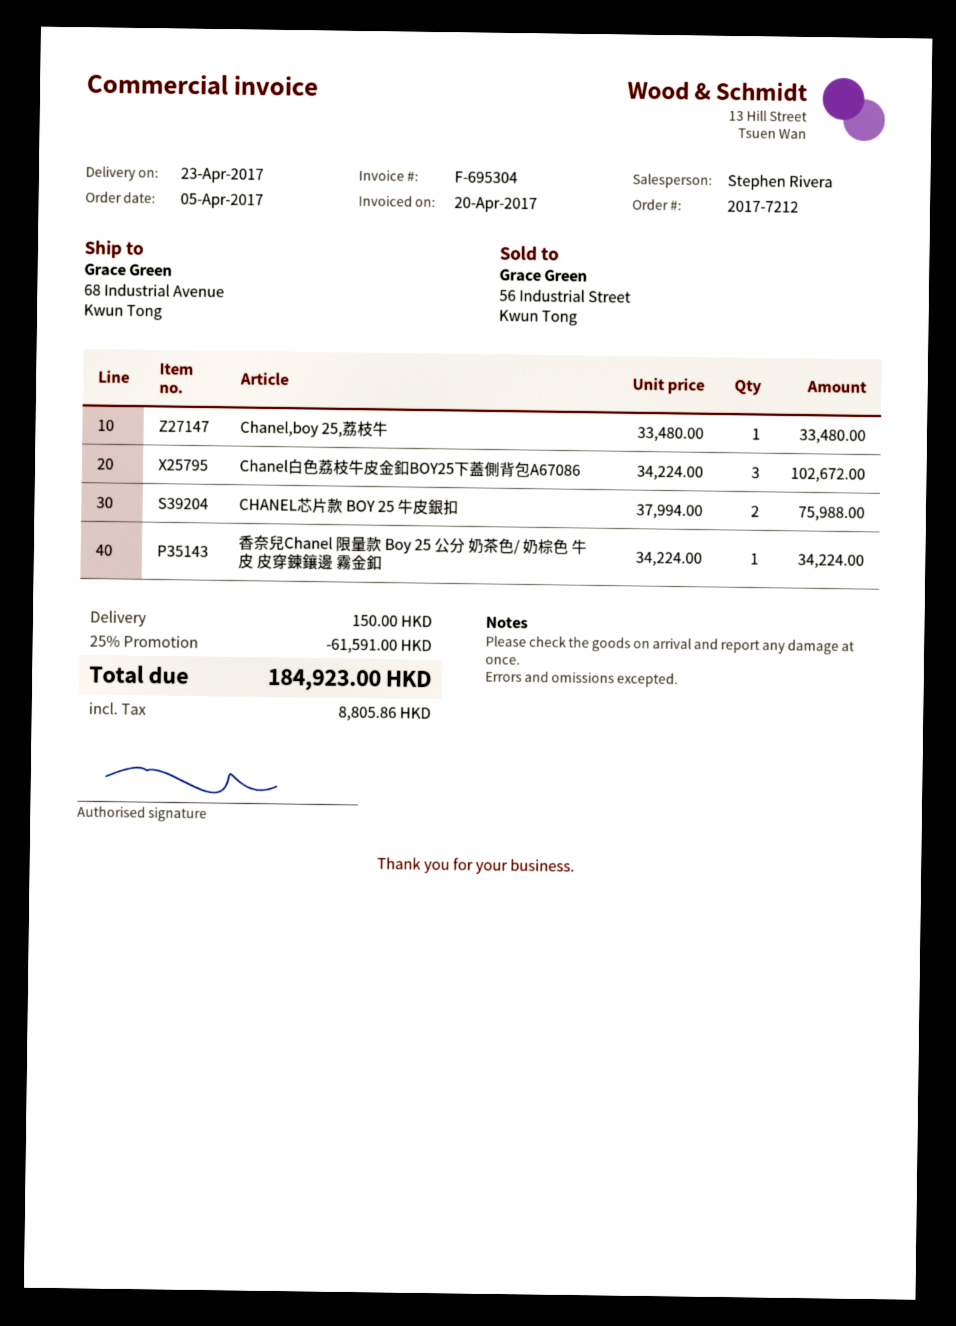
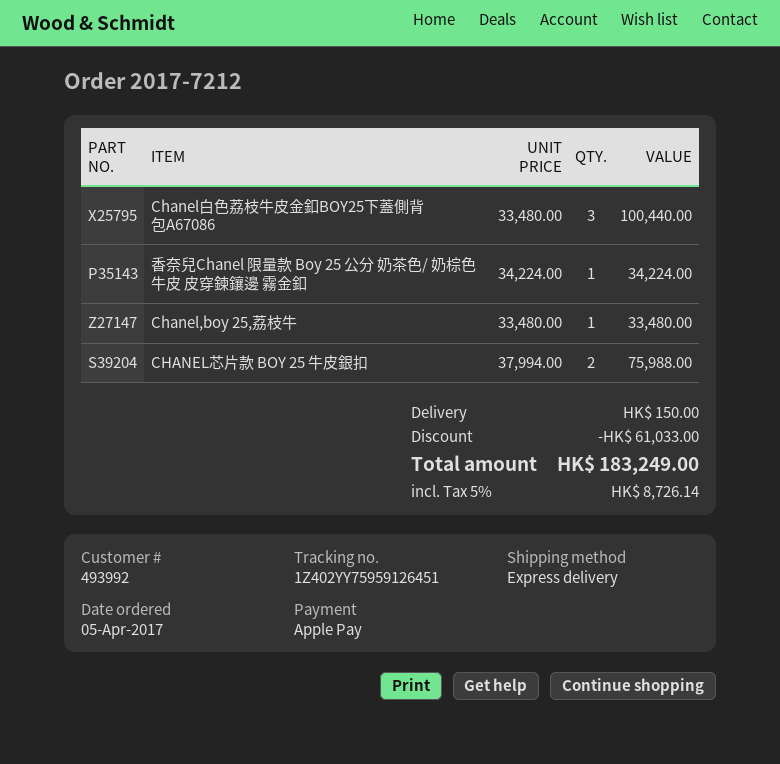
Chanel白色荔枝牛皮金釦BOY25下蓋側背包A67086: 3 x 34224.00 = 102672.00 -> 3 x 33480.00 = 100440.00
discount: 61591.00 -> 61033.00
tax: 8805.86 -> 8726.14
total: 184923.00 -> 183249.00

